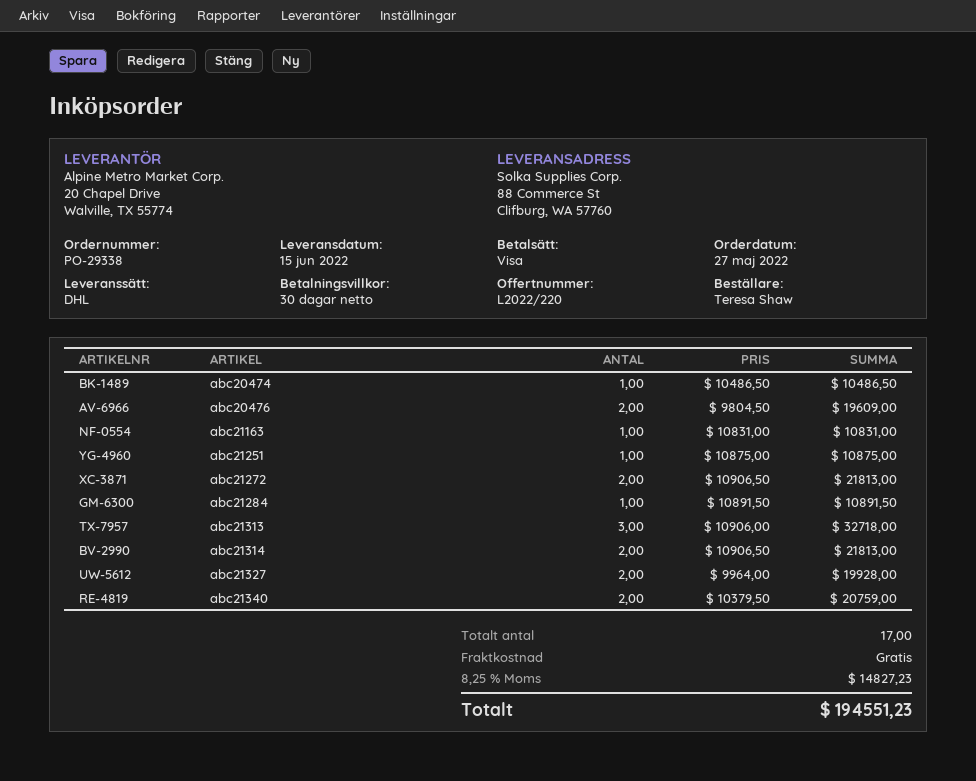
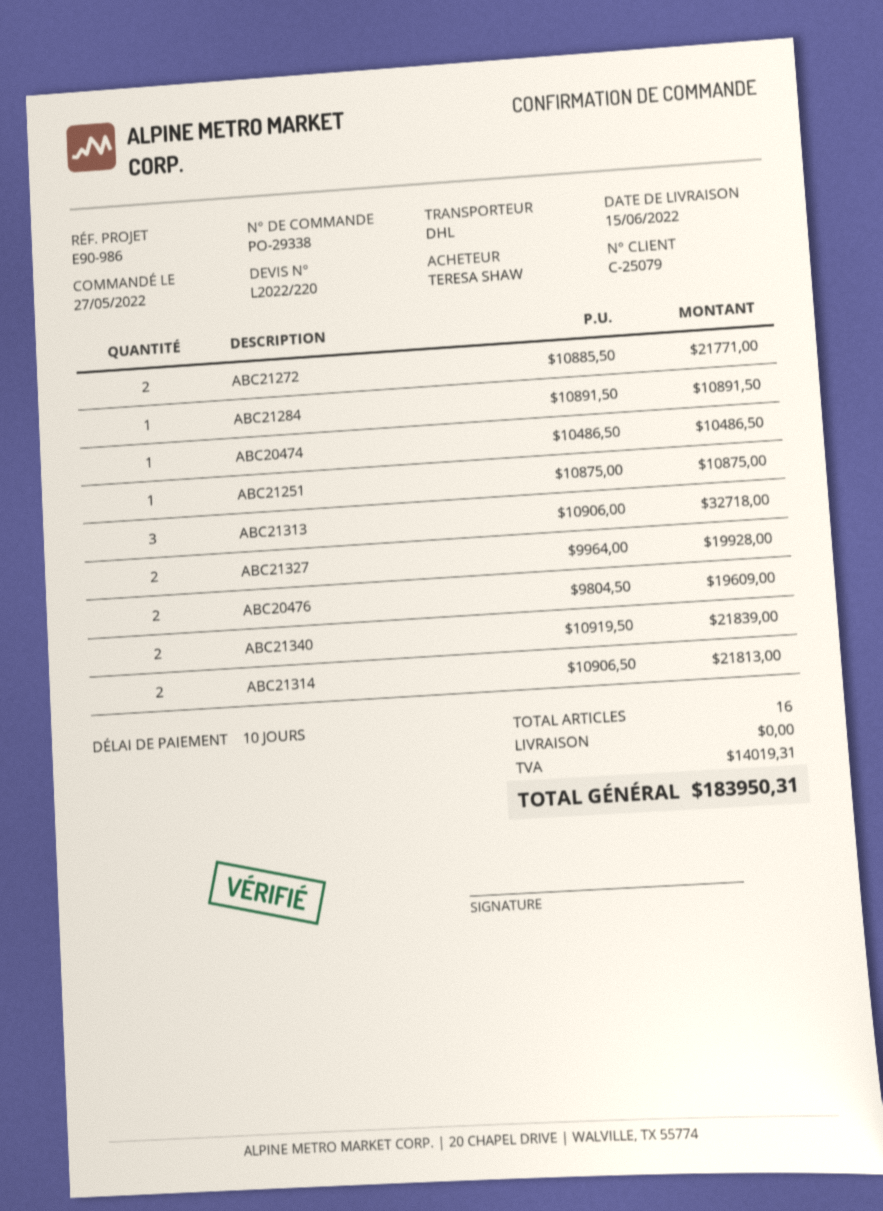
payment terms: 30 days -> 10 days
abc21163: 1 x 10831.00 = 10831.00 -> none
abc21272: 2 x 10906.50 = 21813.00 -> 2 x 10885.50 = 21771.00
abc21340: 2 x 10379.50 = 20759.00 -> 2 x 10919.50 = 21839.00
total quantity: 17 -> 16
tax: 14827.23 -> 14019.31
total: 194551.23 -> 183950.31

